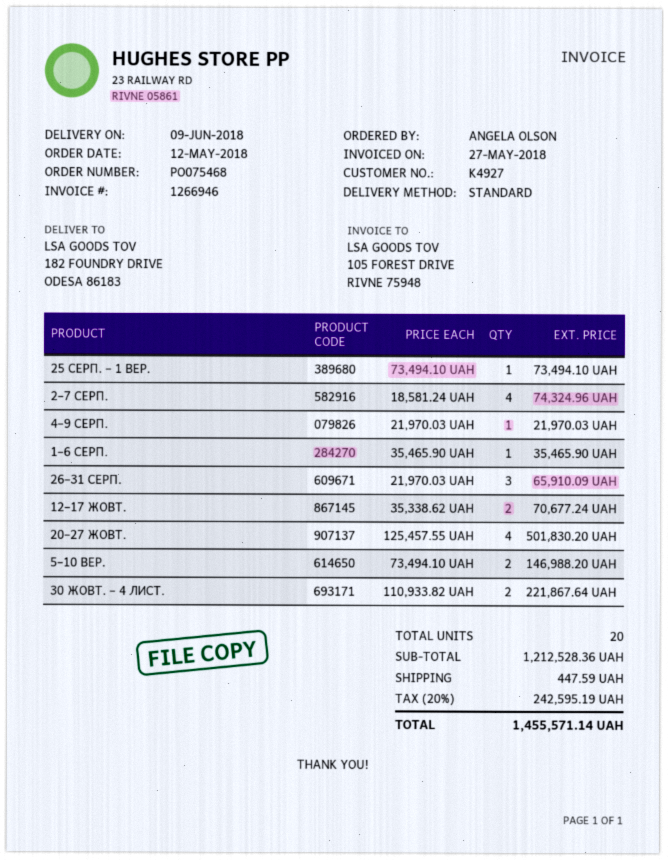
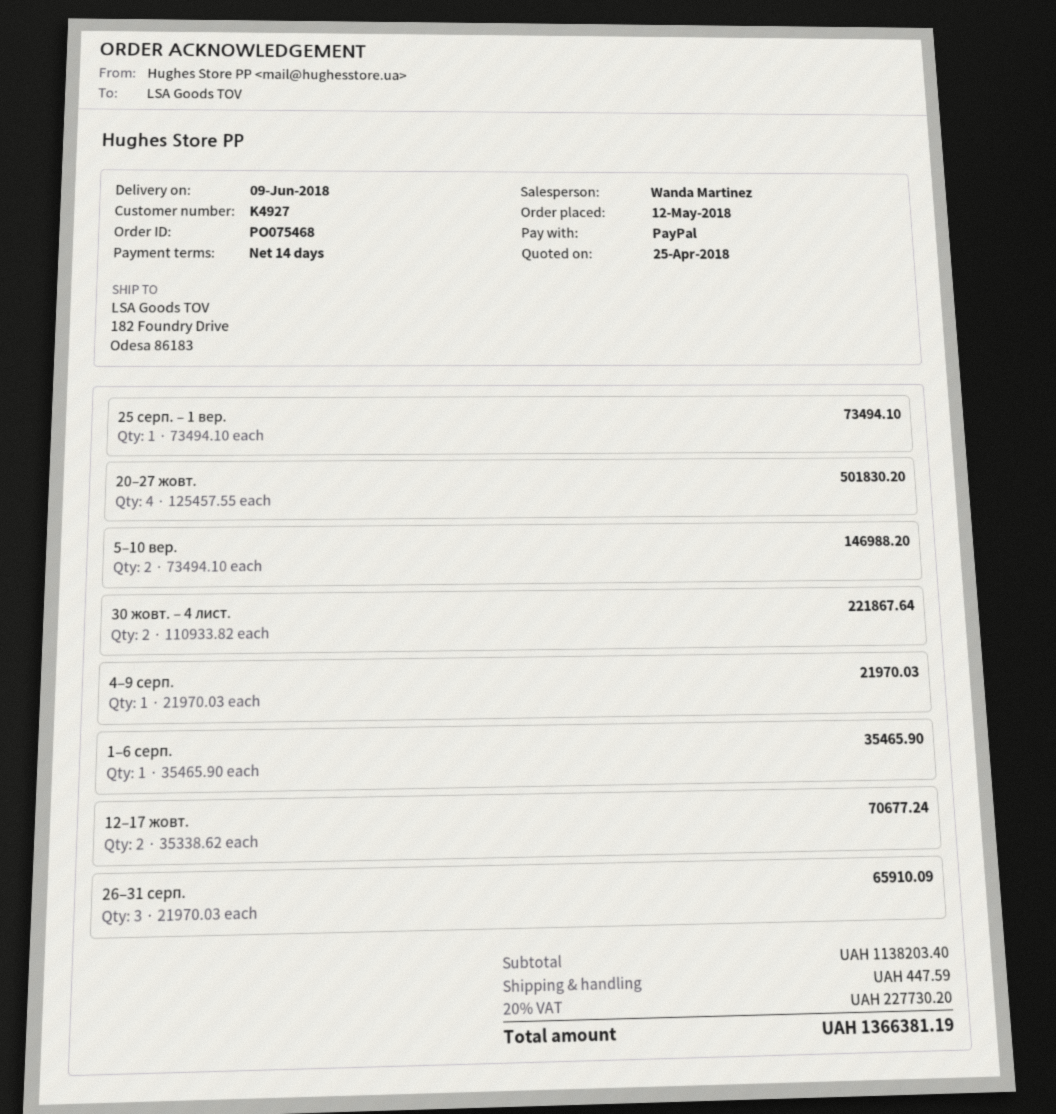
2–7 СЕРП.: 4 x 18581.24 = 74324.96 -> none
subtotal: 1212528.36 -> 1138203.40
tax: 20% = 242595.19 -> 20% = 227730.20
total: 1455571.14 -> 1366381.19

